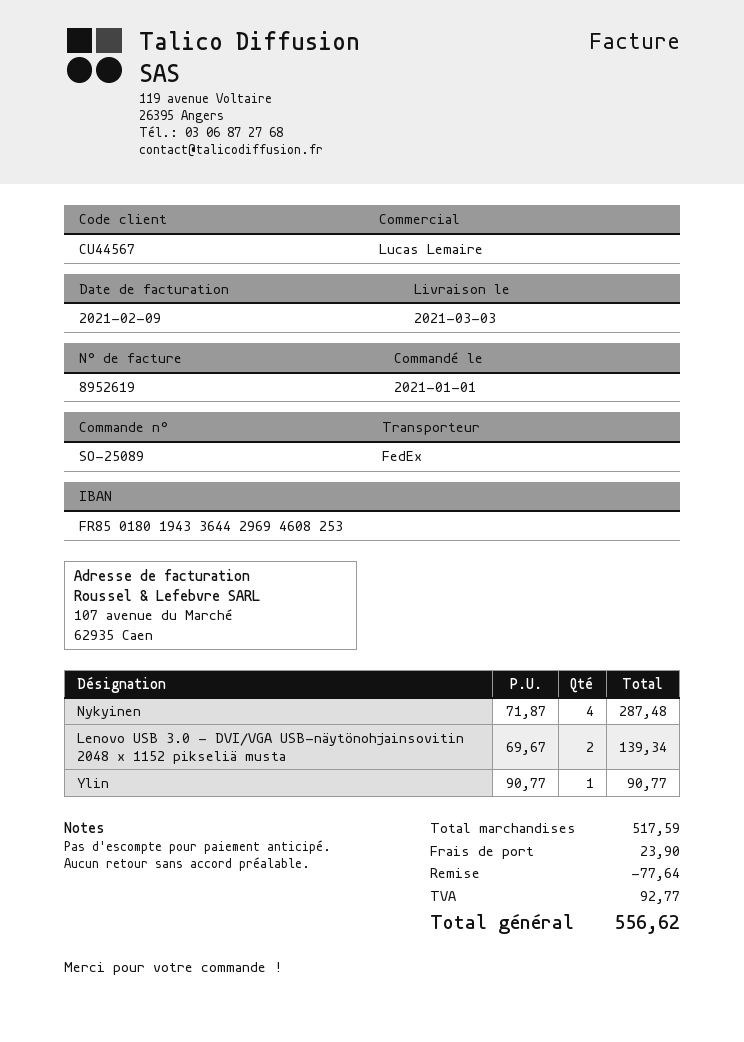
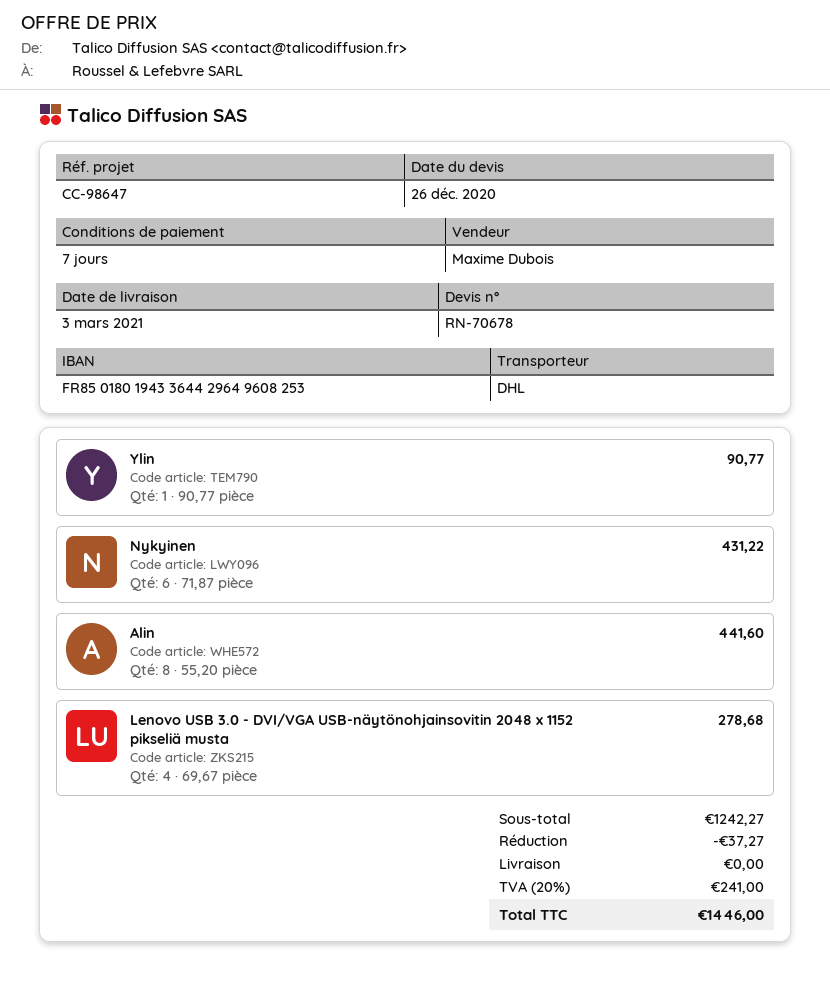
sales rep: Lucas Lemaire -> Maxime Dubois
bank account: FR8501801943364429694608253 -> FR8501801943364429649608253
shipping method: FedEx -> DHL
Nykyinen: 4 x 71.87 = 287.48 -> 6 x 71.87 = 431.22
Lenovo USB 3.0 - DVI/VGA USB-näytönohjainsovitin 2048 x 1152 pikseliä musta: 2 x 69.67 = 139.34 -> 4 x 69.67 = 278.68
Alin: none -> 8 x 55.20 = 441.60
subtotal: 517.59 -> 1242.27
discount: 77.64 -> 37.27
shipping: 23.90 -> 0.00
tax: 92.77 -> 241.00
total: 556.62 -> 1446.00

